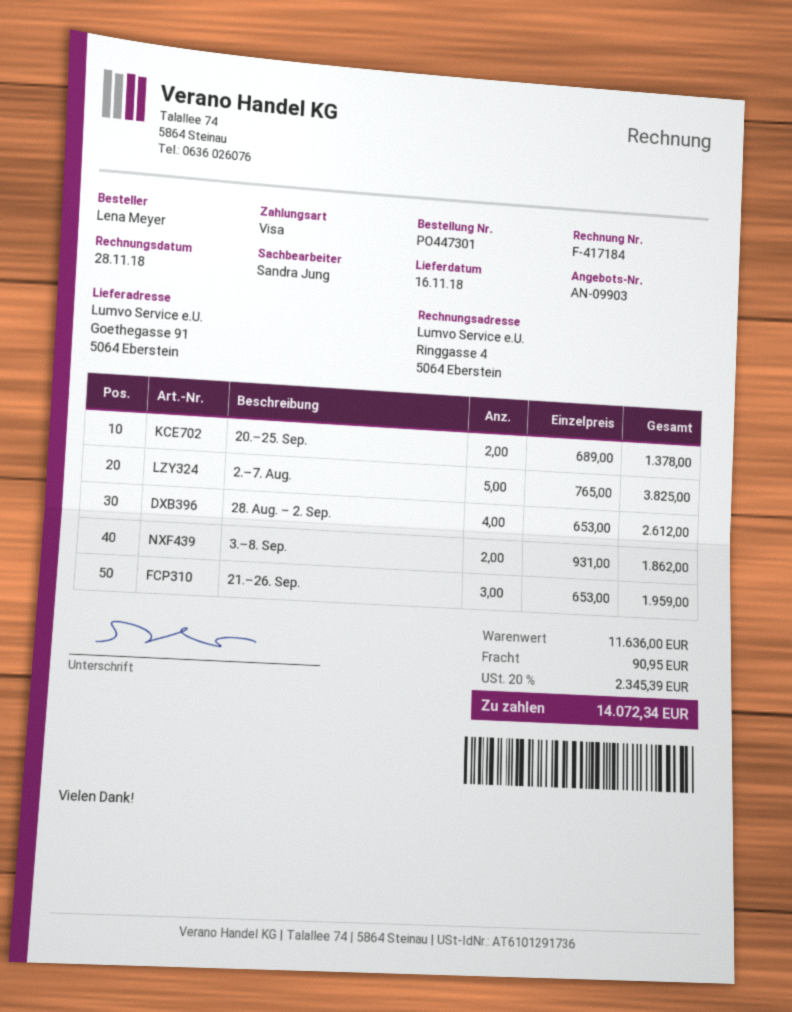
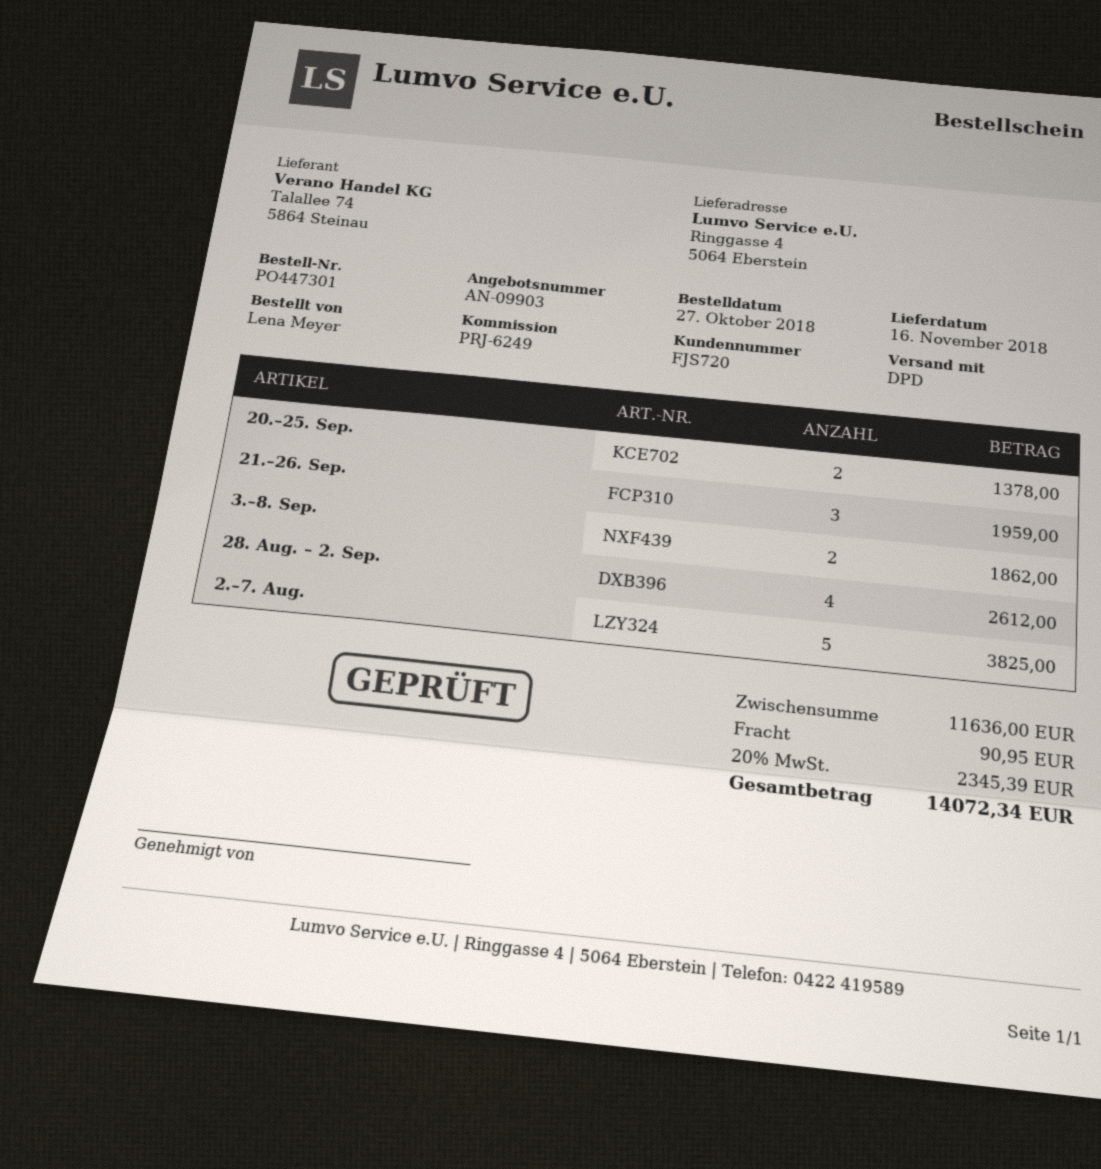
ship to: Goethegasse 91, 5064 Eberstein -> Ringgasse 4, 5064 Eberstein

